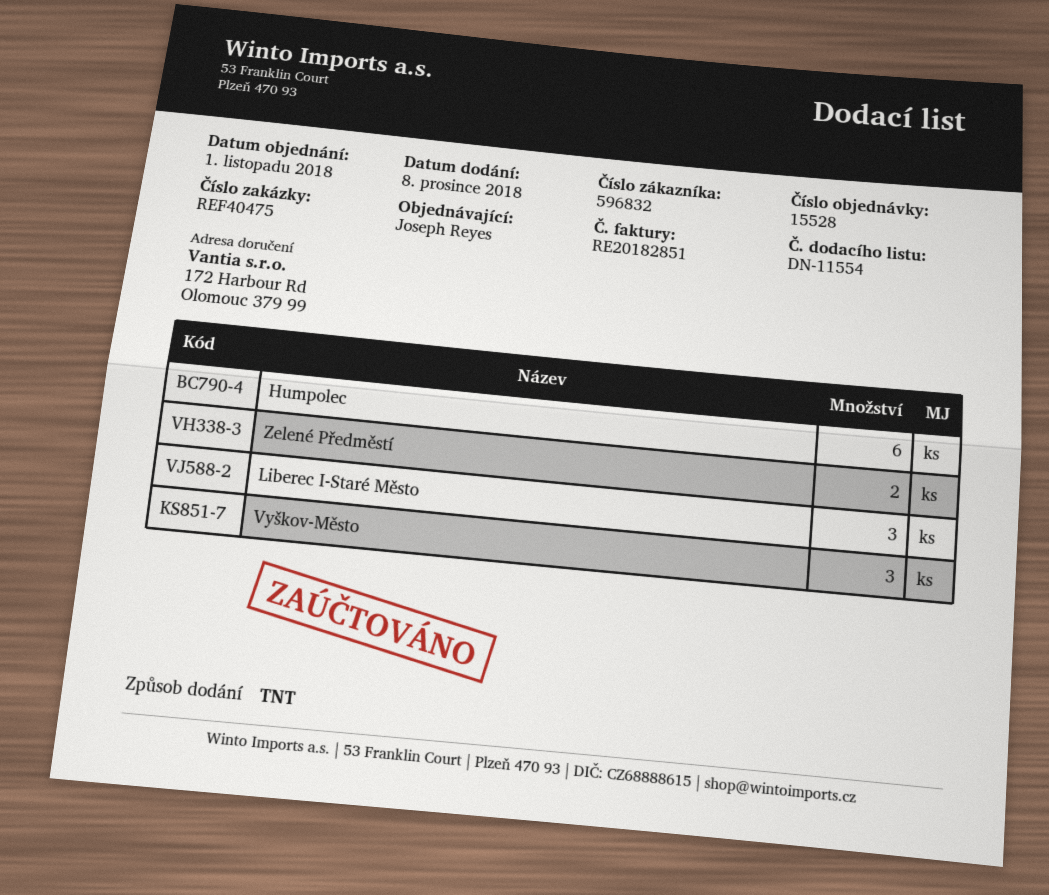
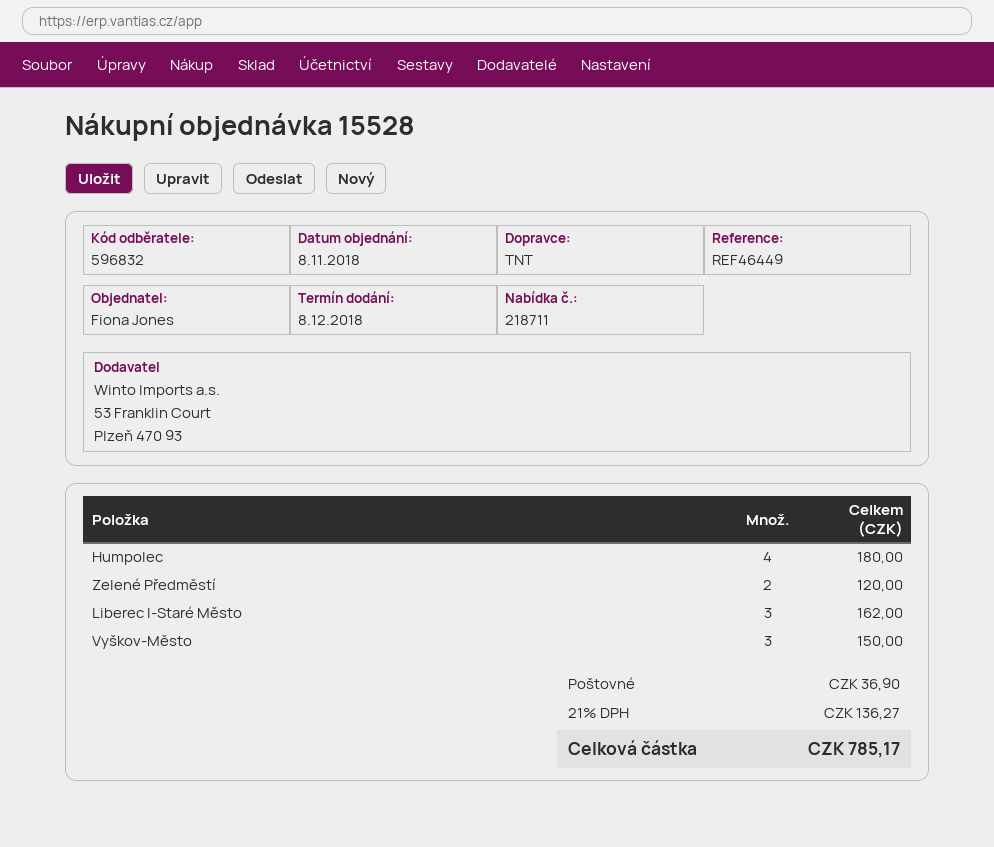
order date: 2018-11-01 -> 2018-11-08
reference: REF40475 -> REF46449
ordered by: Joseph Reyes -> Fiona Jones
Humpolec: 6 -> 4

